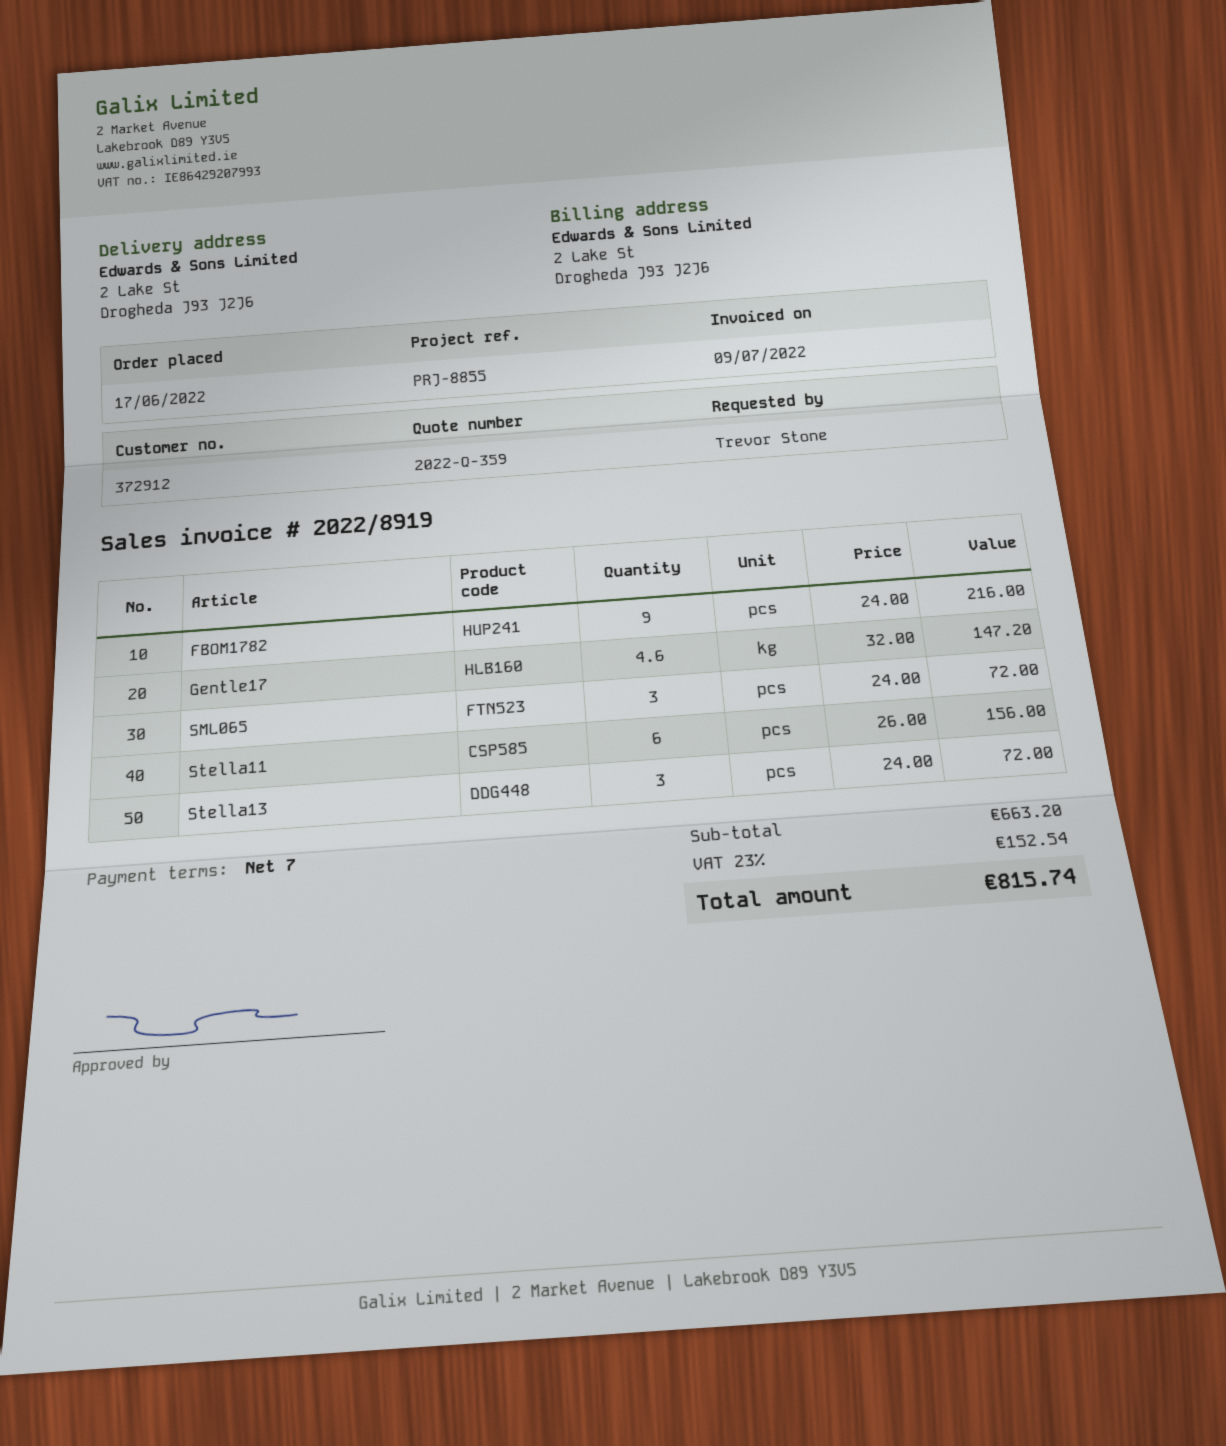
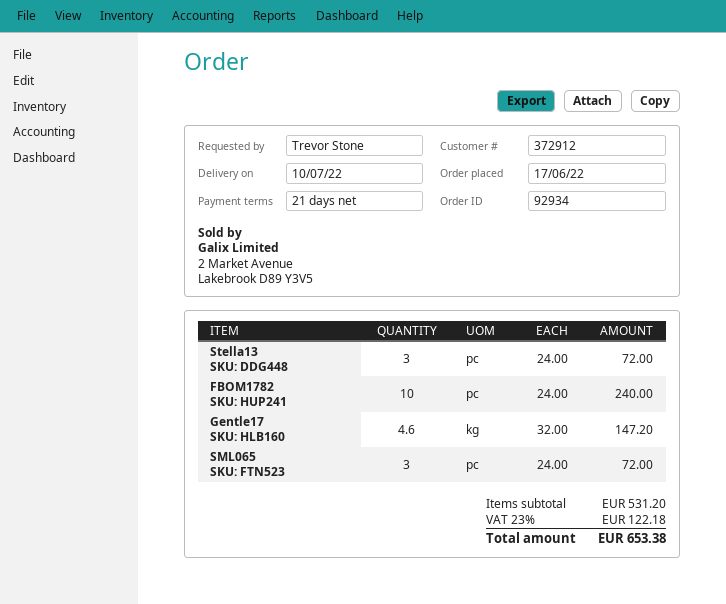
payment terms: 7 days -> 21 days
FBOM1782: 9 x 24.00 = 216.00 -> 10 x 24.00 = 240.00
Stella11: 6 x 26.00 = 156.00 -> none
subtotal: 663.20 -> 531.20
tax: 23% = 152.54 -> 23% = 122.18
total: 815.74 -> 653.38

